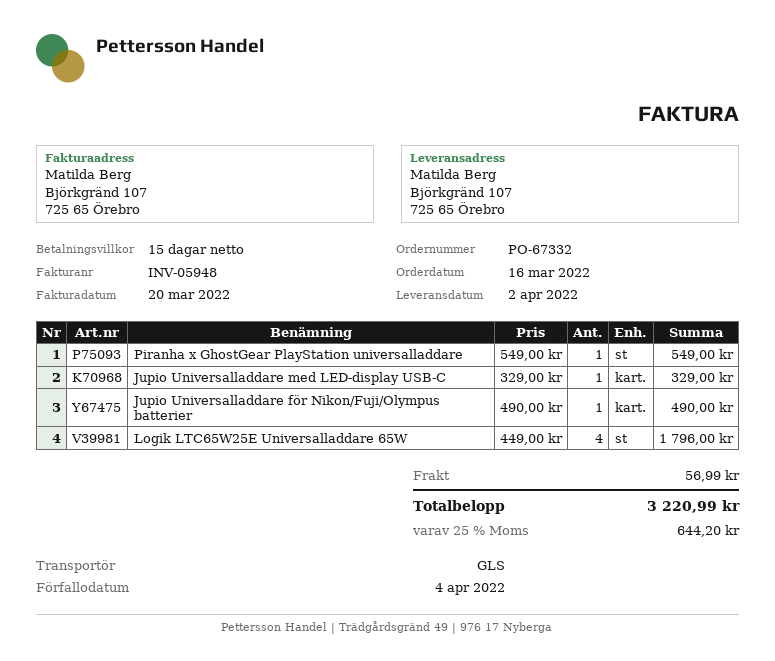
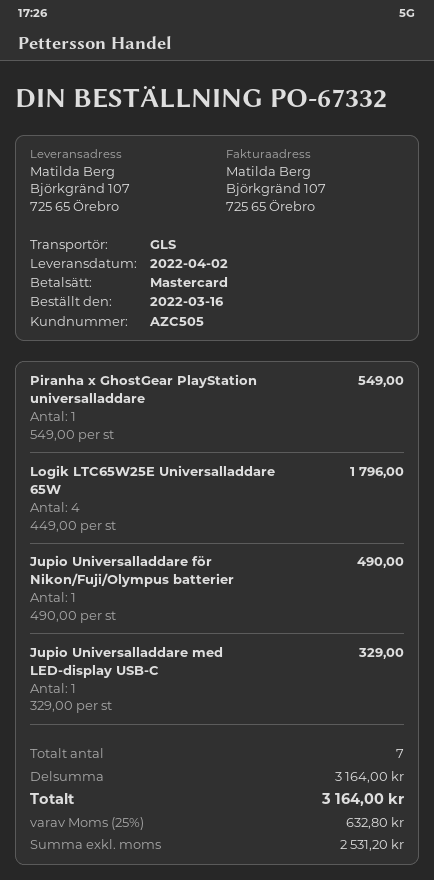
shipping: 56.99 -> none
tax: 25% = 644.20 -> 25% = 632.80
total: 3220.99 -> 3164.00

